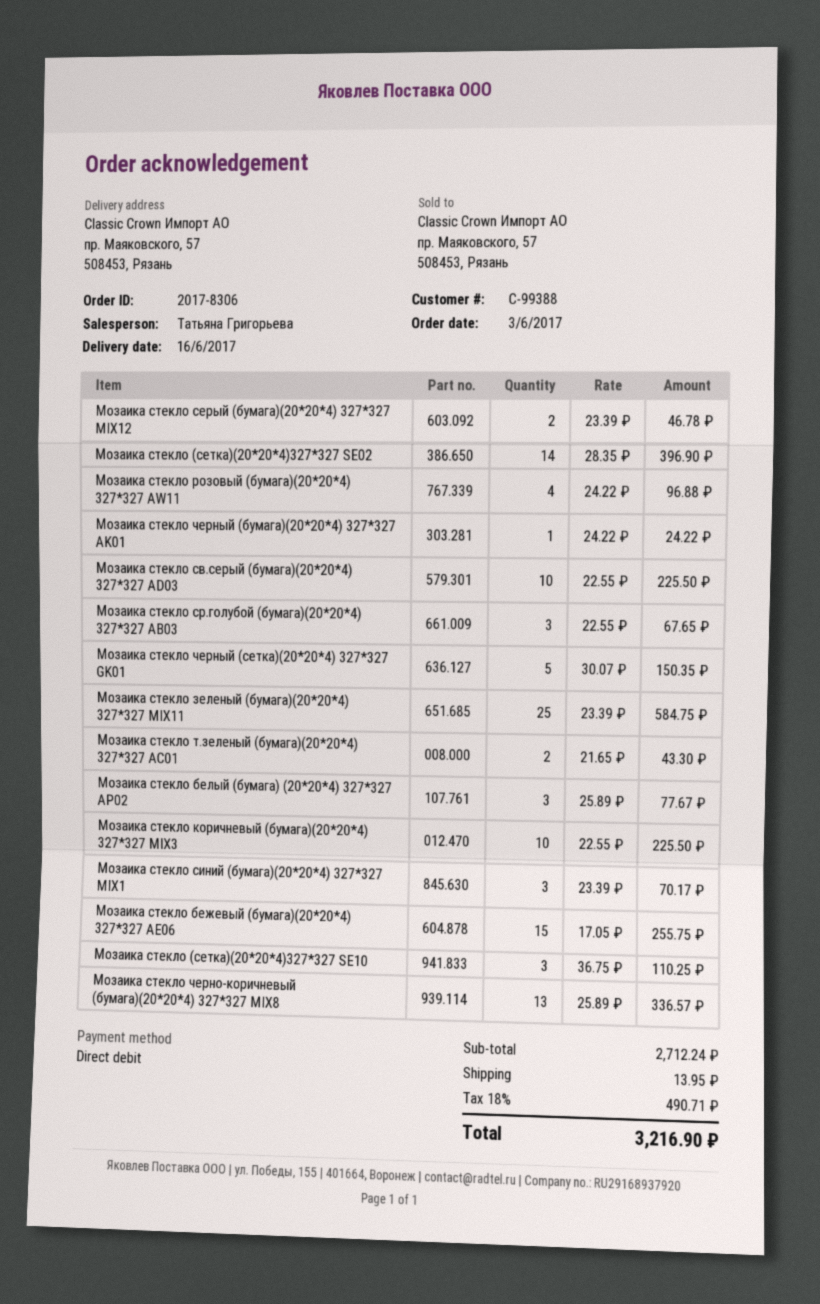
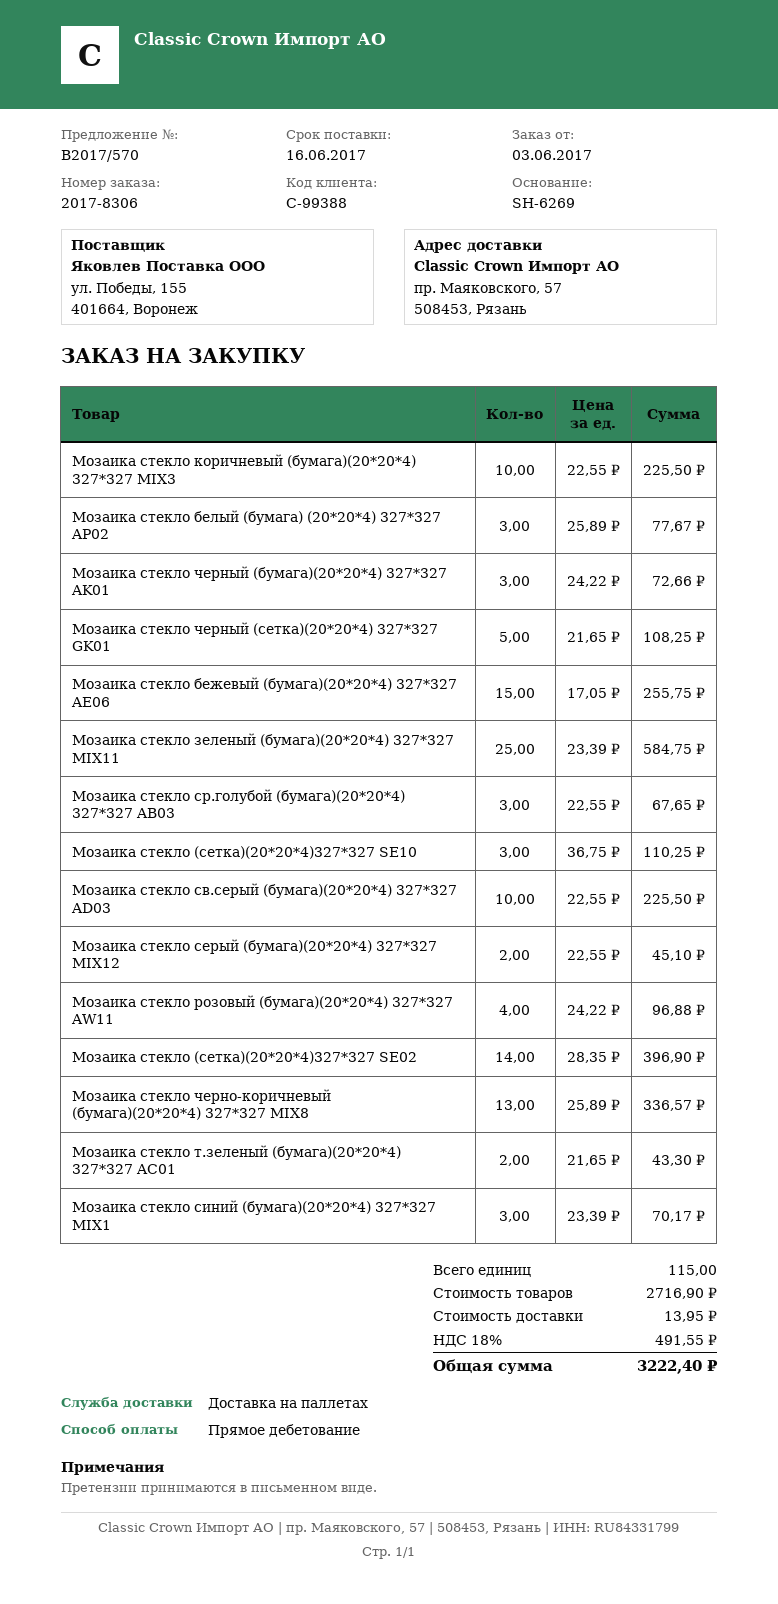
Мозаика стекло серый (бумага)(20*20*4) 327*327 MIX12: 2 x 23.39 = 46.78 -> 2 x 22.55 = 45.10
Мозаика стекло черный (бумага)(20*20*4) 327*327 AK01: 1 x 24.22 = 24.22 -> 3 x 24.22 = 72.66
Мозаика стекло черный (сетка)(20*20*4) 327*327 GK01: 5 x 30.07 = 150.35 -> 5 x 21.65 = 108.25
subtotal: 2712.24 -> 2716.90
tax: 18% = 490.71 -> 18% = 491.55
total: 3216.90 -> 3222.40

